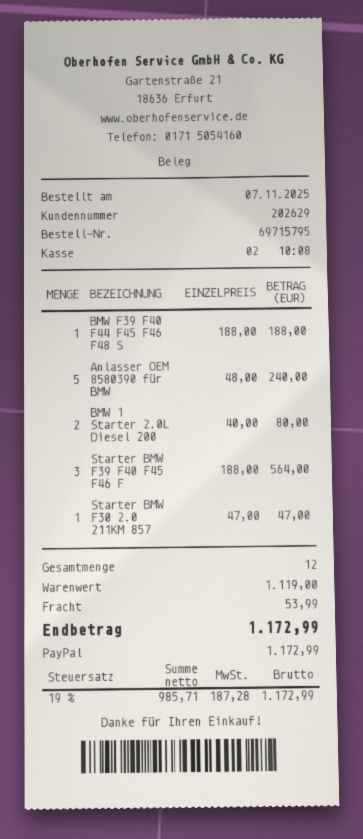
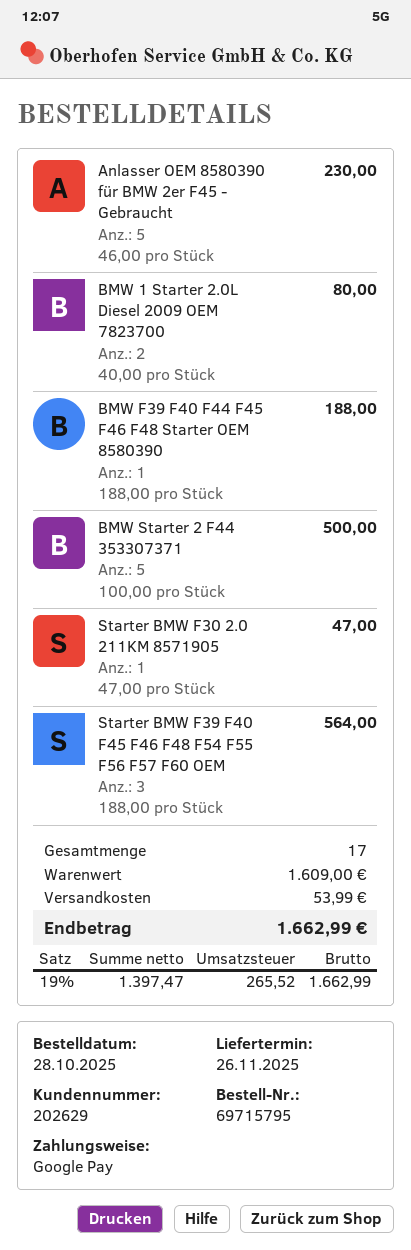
order date: 2025-11-07 -> 2025-10-28
payment method: PayPal -> Google Pay
Anlasser OEM 8580390 für BMW: 5 x 48.00 = 240.00 -> 5 x 46.00 = 230.00
BMW Starter 2 F44 353307371: none -> 5 x 100.00 = 500.00
total quantity: 12 -> 17
subtotal: 1119.00 -> 1609.00
net: 985.71 -> 1397.47
tax: 19% = 187.28 -> 19% = 265.52
total: 1172.99 -> 1662.99

